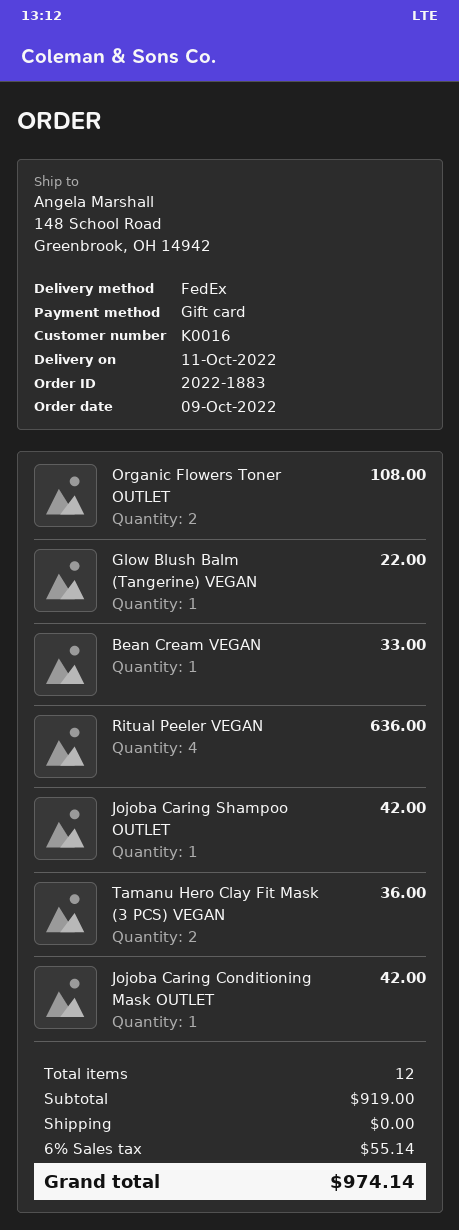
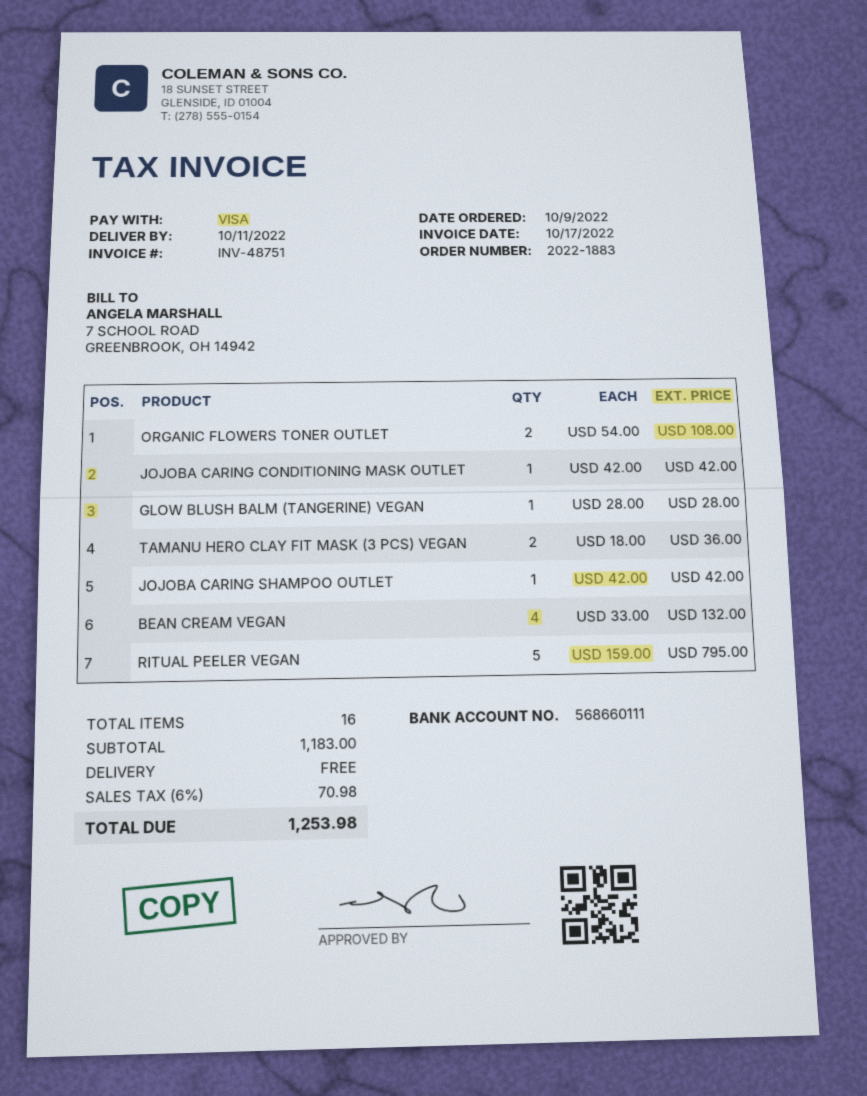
payment method: gift card -> Visa
Glow Blush Balm (Tangerine) VEGAN: 1 for 22.00 -> 1 for 28.00
Bean Cream VEGAN: 1 for 33.00 -> 4 for 132.00
Ritual Peeler VEGAN: 4 for 636.00 -> 5 for 795.00
total quantity: 12 -> 16
subtotal: 919.00 -> 1183.00
tax: 6% = 55.14 -> 6% = 70.98
total: 974.14 -> 1253.98

